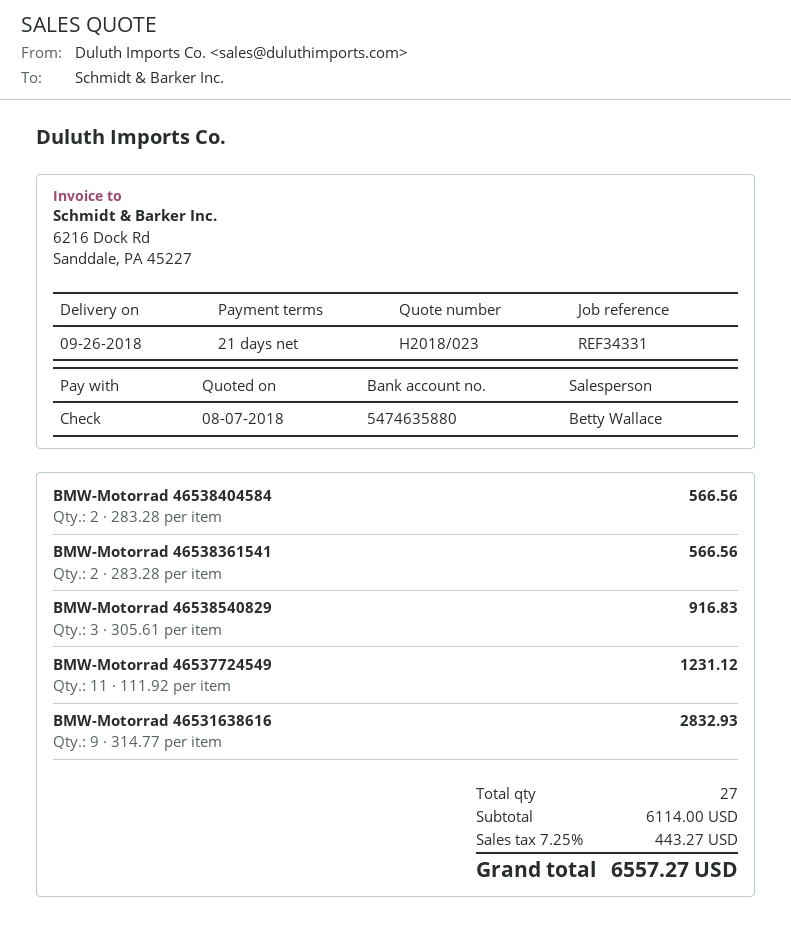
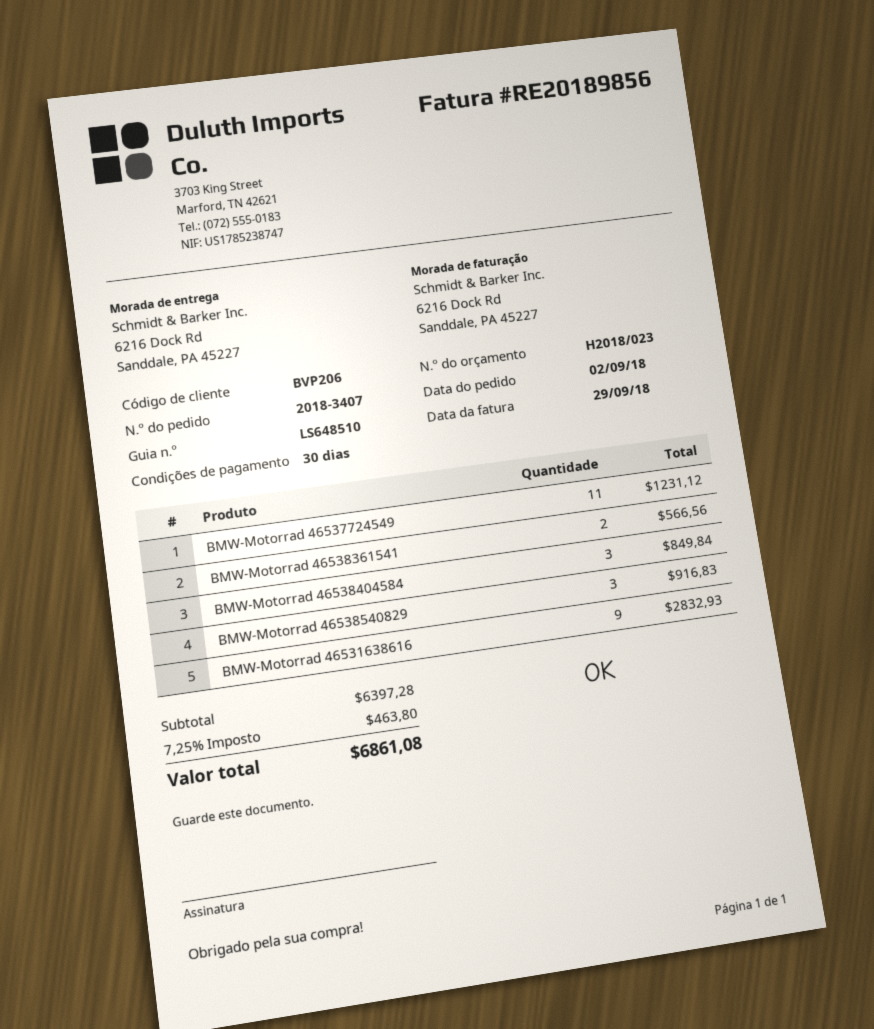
payment terms: 21 days -> 30 days
BMW-Motorrad 46538404584: 2 for 566.56 -> 3 for 849.84
subtotal: 6114.00 -> 6397.28
tax: 7.25% = 443.27 -> 7.25% = 463.80
total: 6557.27 -> 6861.08

